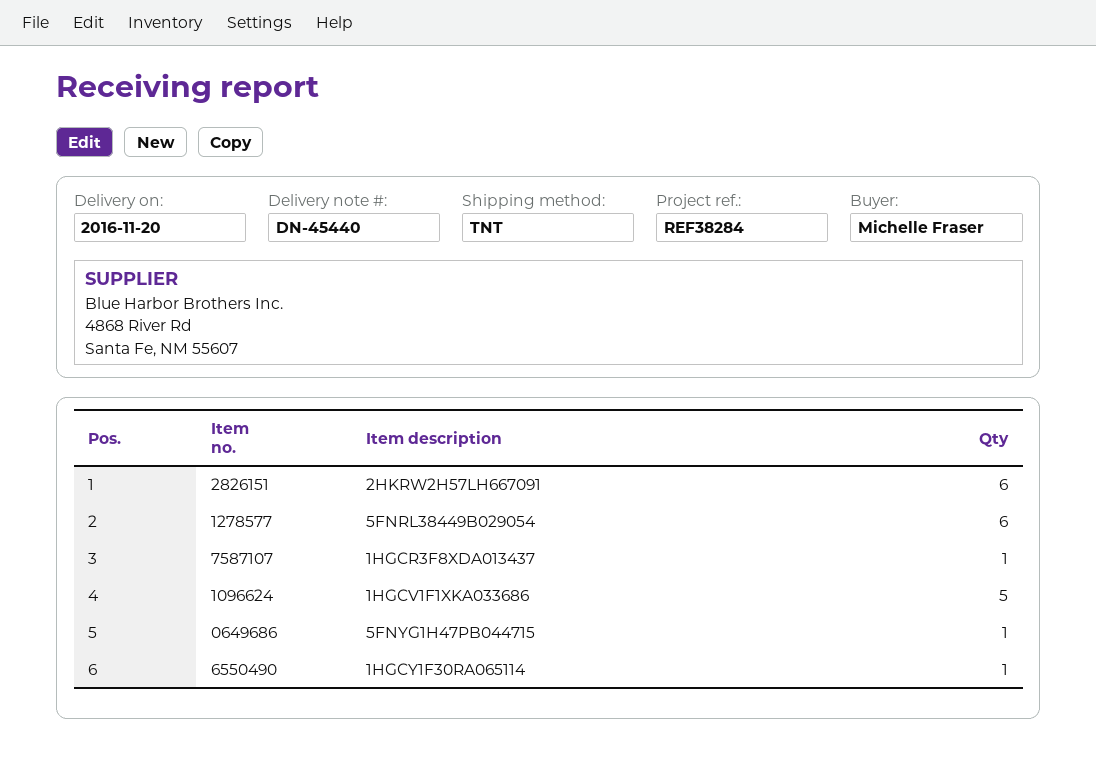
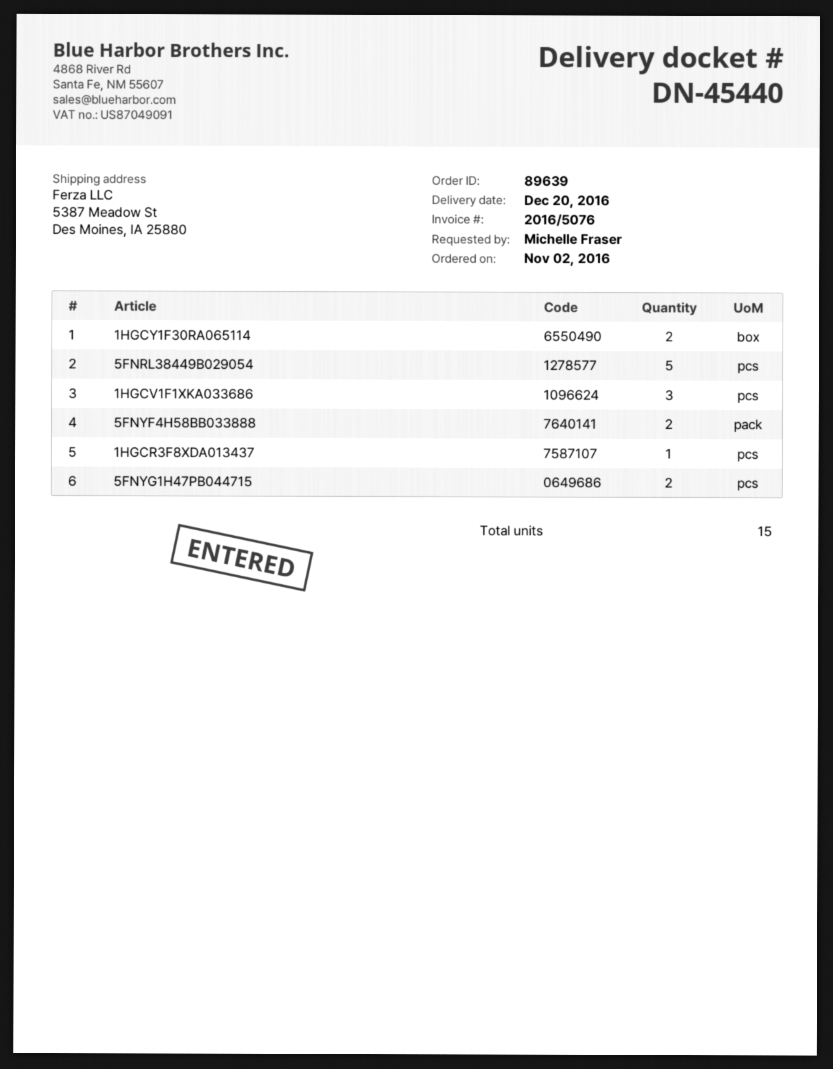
delivery date: 2016-11-20 -> 2016-12-20
2HKRW2H57LH667091: 6 -> none
5FNRL38449B029054: 6 -> 5
1HGCV1F1XKA033686: 5 -> 3
5FNYG1H47PB044715: 1 -> 2
1HGCY1F30RA065114: 1 -> 2
5FNYF4H58BB033888: none -> 2

